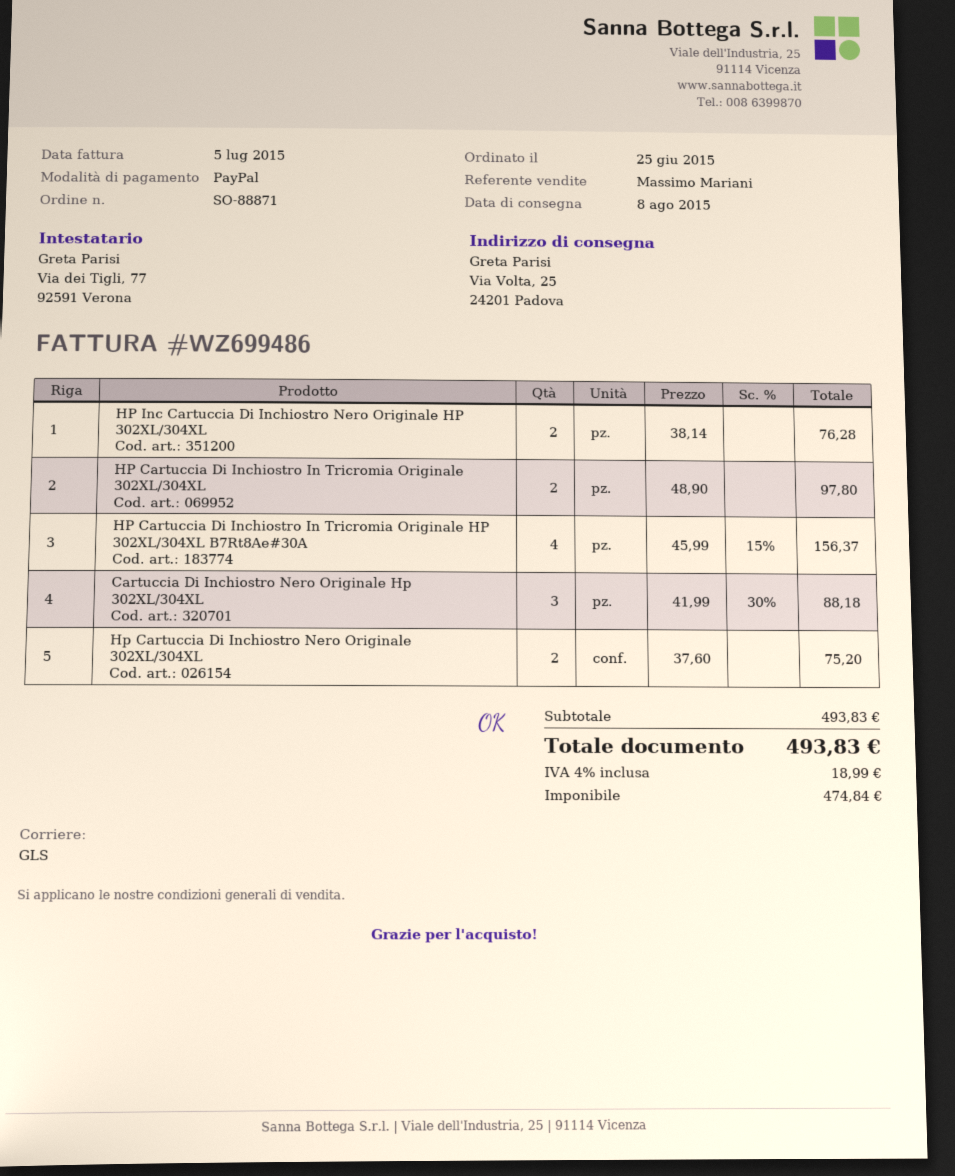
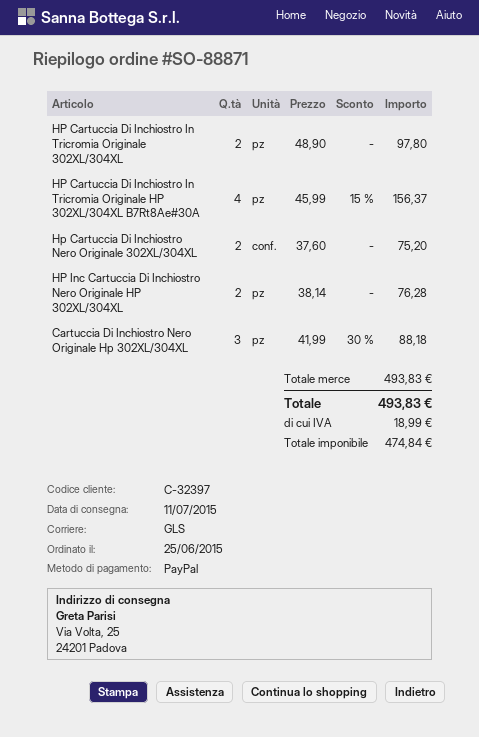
delivery date: 2015-08-08 -> 2015-07-11

